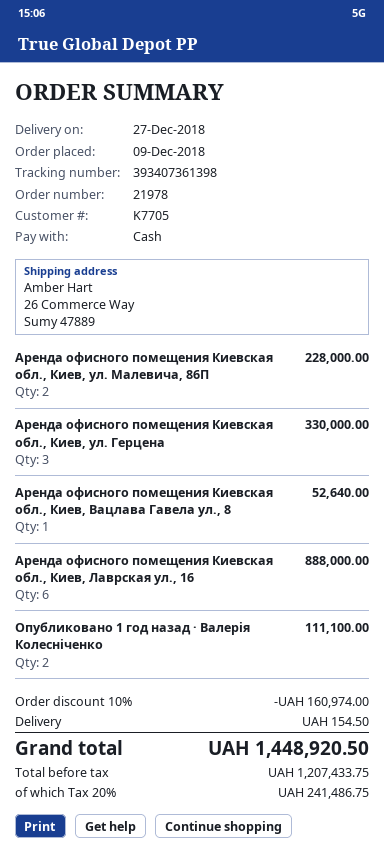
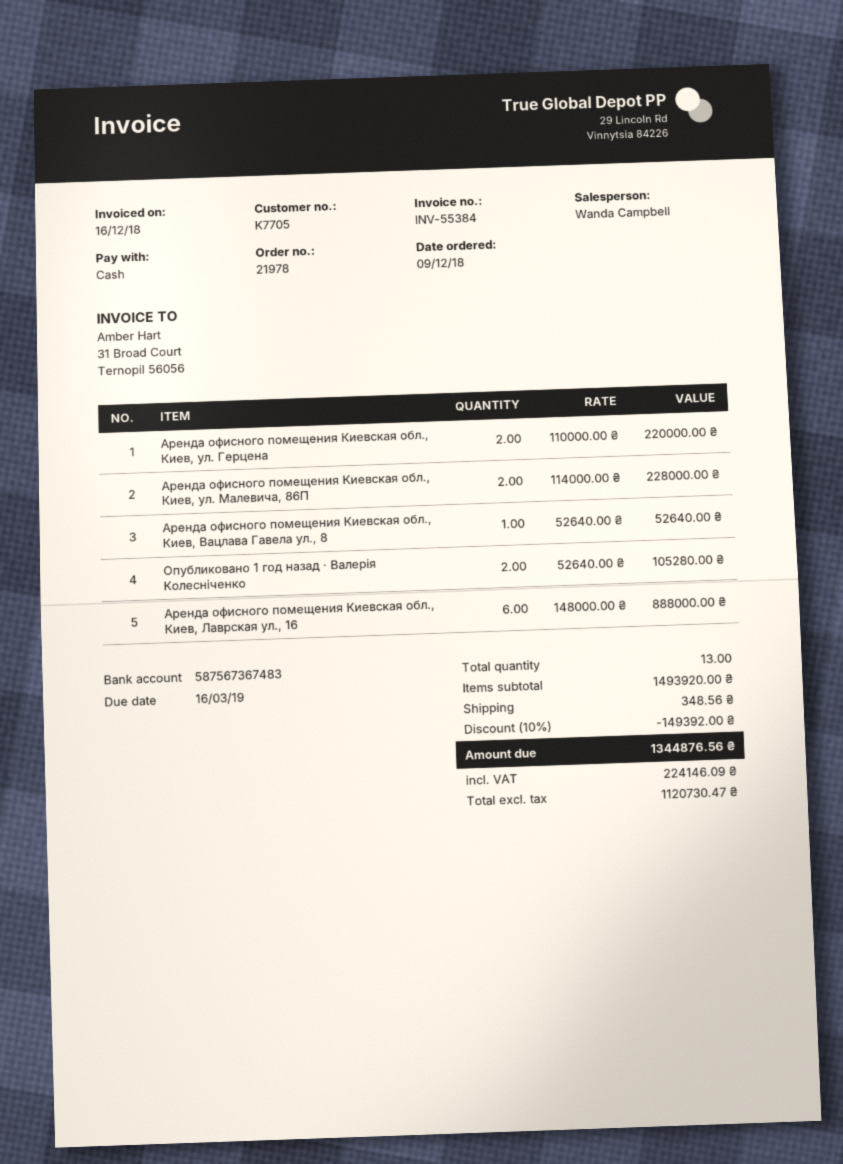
Аренда офисного помещения Киевская обл., Киев, ул. Герцена: 3 for 330000.00 -> 2 for 220000.00
Опубликовано 1 год назад · Валерія Колесніченко: 2 for 111100.00 -> 2 for 105280.00
discount: 10% = 160974.00 -> 10% = 149392.00
shipping: 154.50 -> 348.56
net: 1207433.75 -> 1120730.47
tax: 241486.75 -> 224146.09
total: 1448920.50 -> 1344876.56

